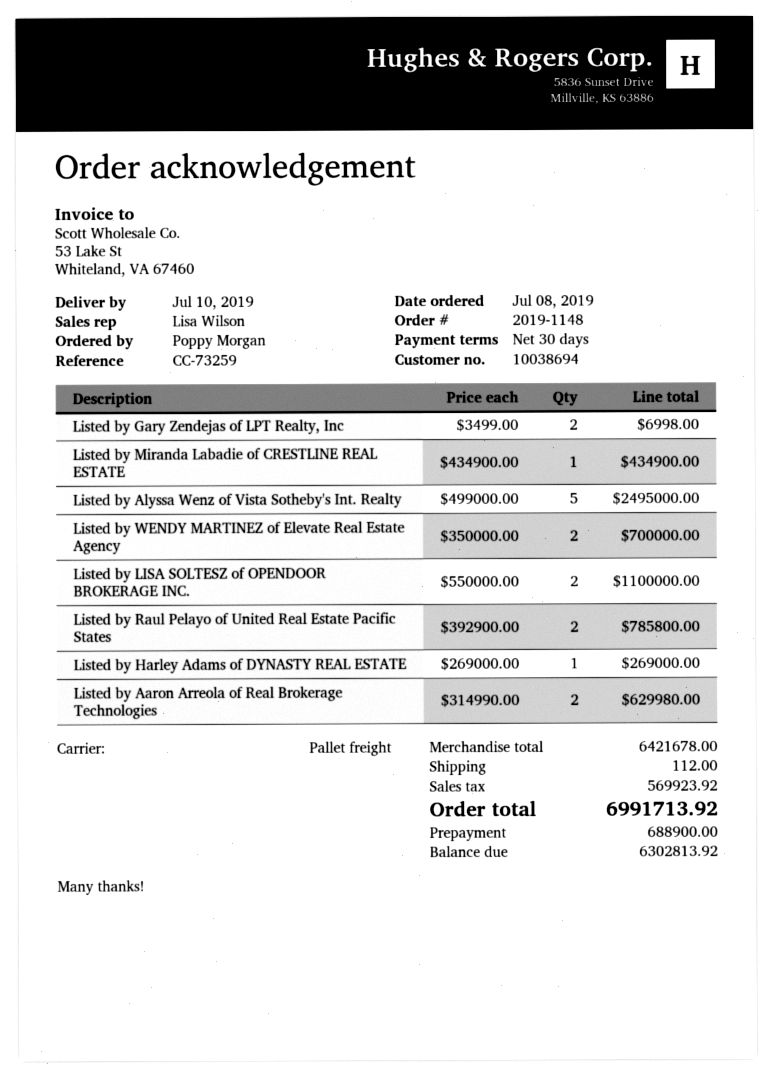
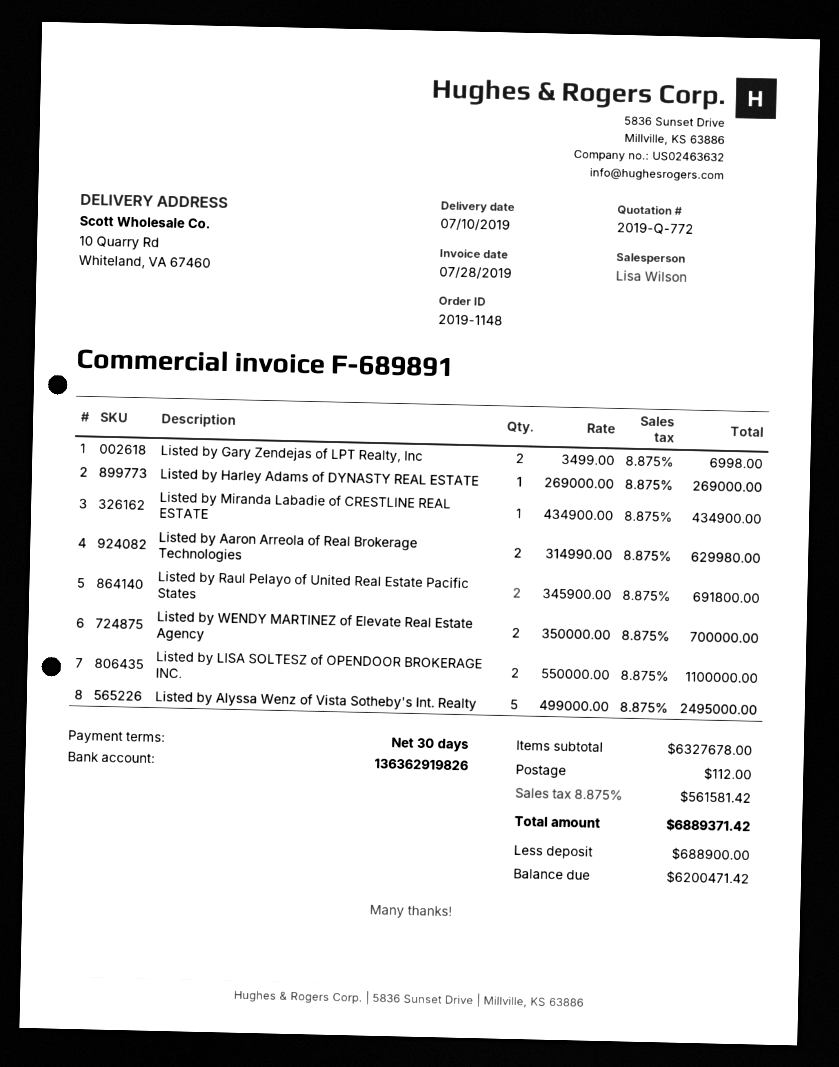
Listed by Raul Pelayo of United Real Estate Pacific States: 2 x 392900.00 = 785800.00 -> 2 x 345900.00 = 691800.00
subtotal: 6421678.00 -> 6327678.00
tax: 569923.92 -> 561581.42
total: 6991713.92 -> 6889371.42
balance: 6302813.92 -> 6200471.42

